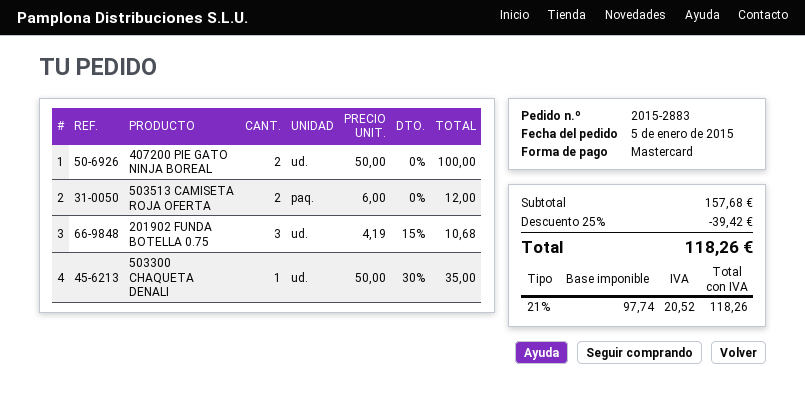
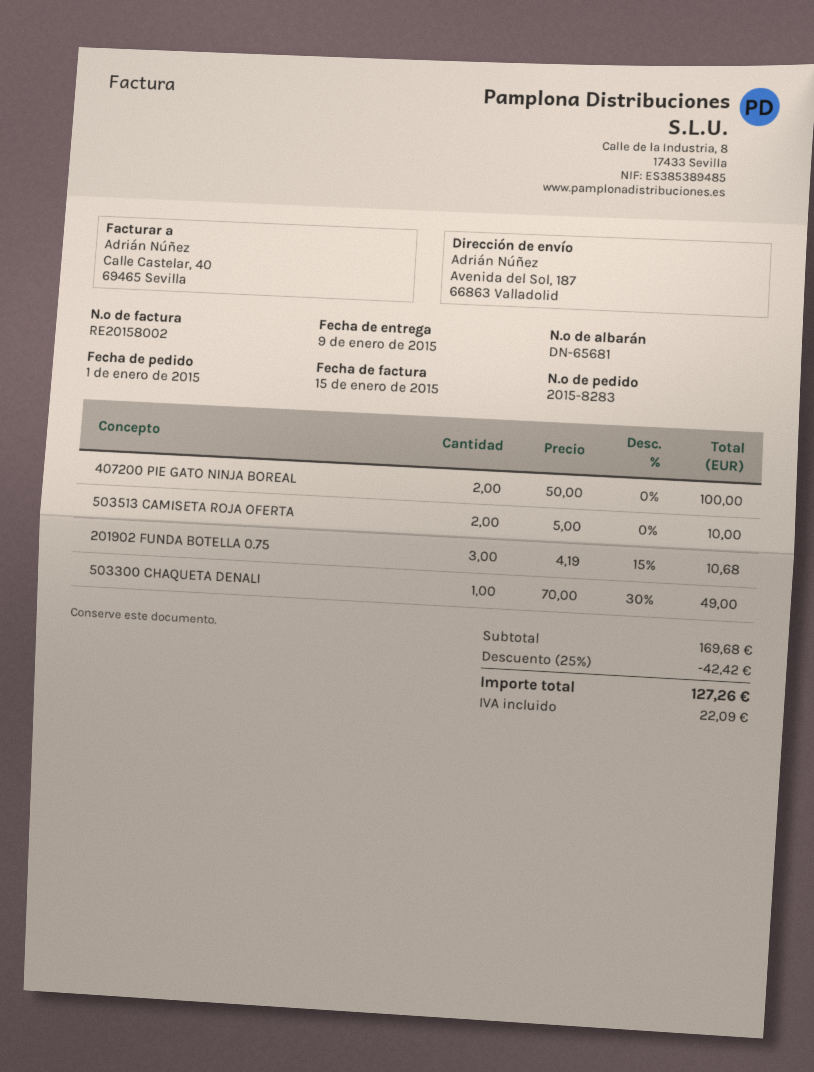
order number: 2015-2883 -> 2015-8283
order date: 2015-01-05 -> 2015-01-01
503513 CAMISETA ROJA OFERTA: 2 x 6.00 = 12.00 -> 2 x 5.00 = 10.00
503300 CHAQUETA DENALI: 1 x 50.00 - 30% = 35.00 -> 1 x 70.00 - 30% = 49.00
subtotal: 157.68 -> 169.68
discount: 25% = 39.42 -> 25% = 42.42
tax: 20.52 -> 22.09
total: 118.26 -> 127.26

